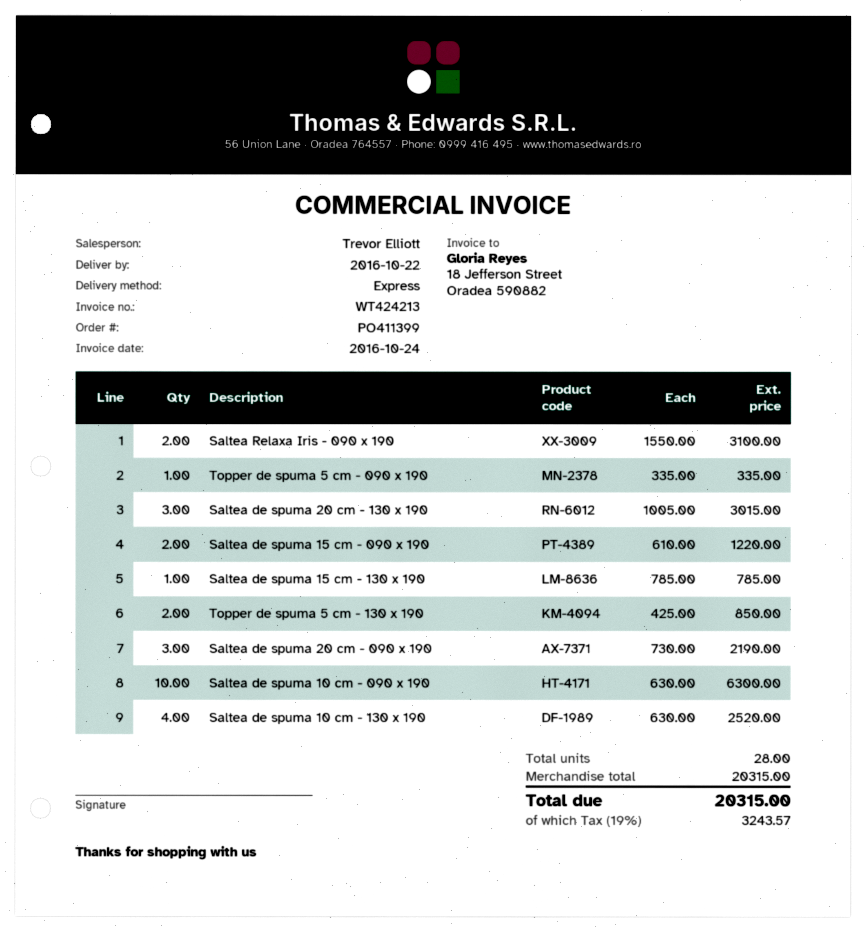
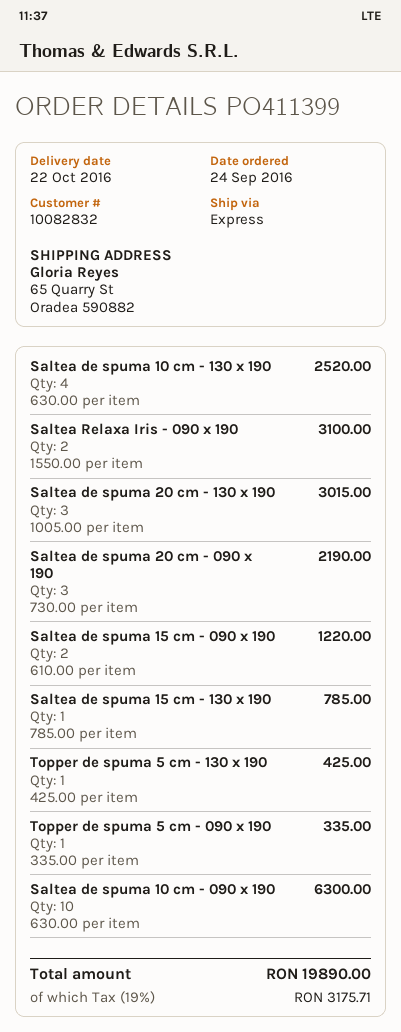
Topper de spuma 5 cm - 130 x 190: 2 x 425.00 = 850.00 -> 1 x 425.00 = 425.00
tax: 19% = 3243.57 -> 19% = 3175.71
total: 20315.00 -> 19890.00

